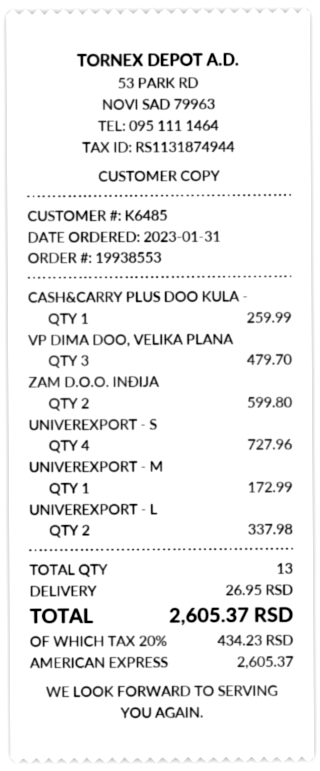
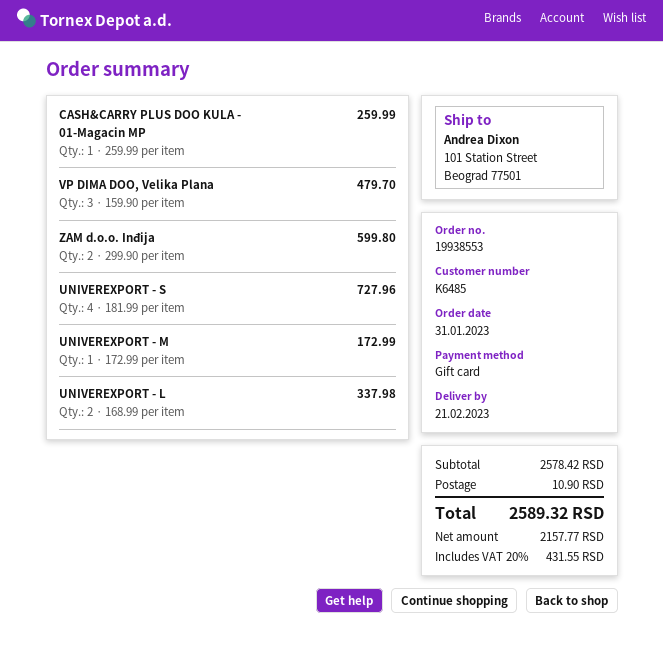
payment method: American Express -> gift card
shipping: 26.95 -> 10.90
tax: 20% = 434.23 -> 20% = 431.55
total: 2605.37 -> 2589.32

